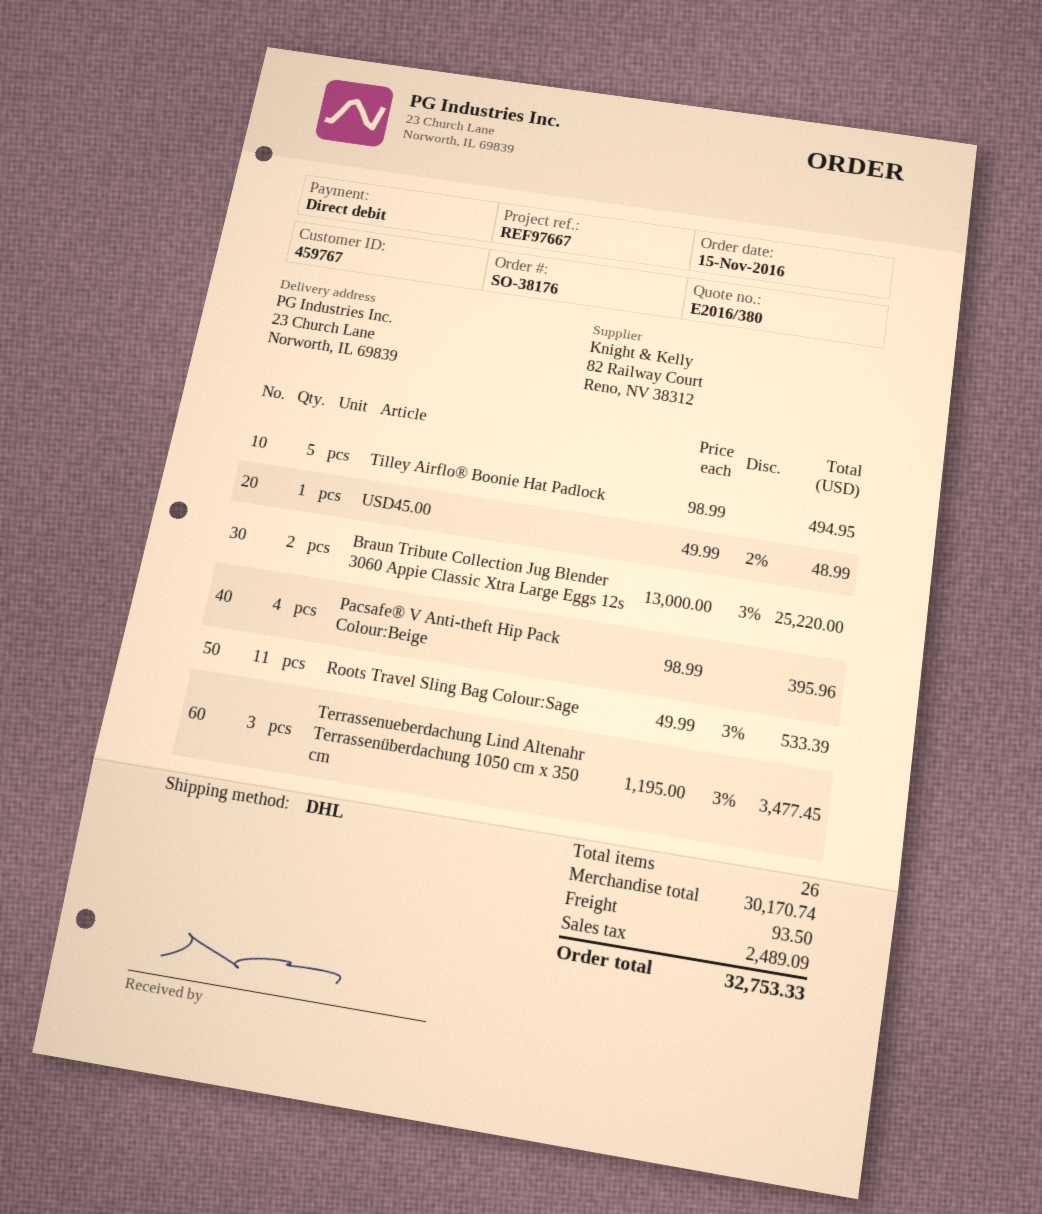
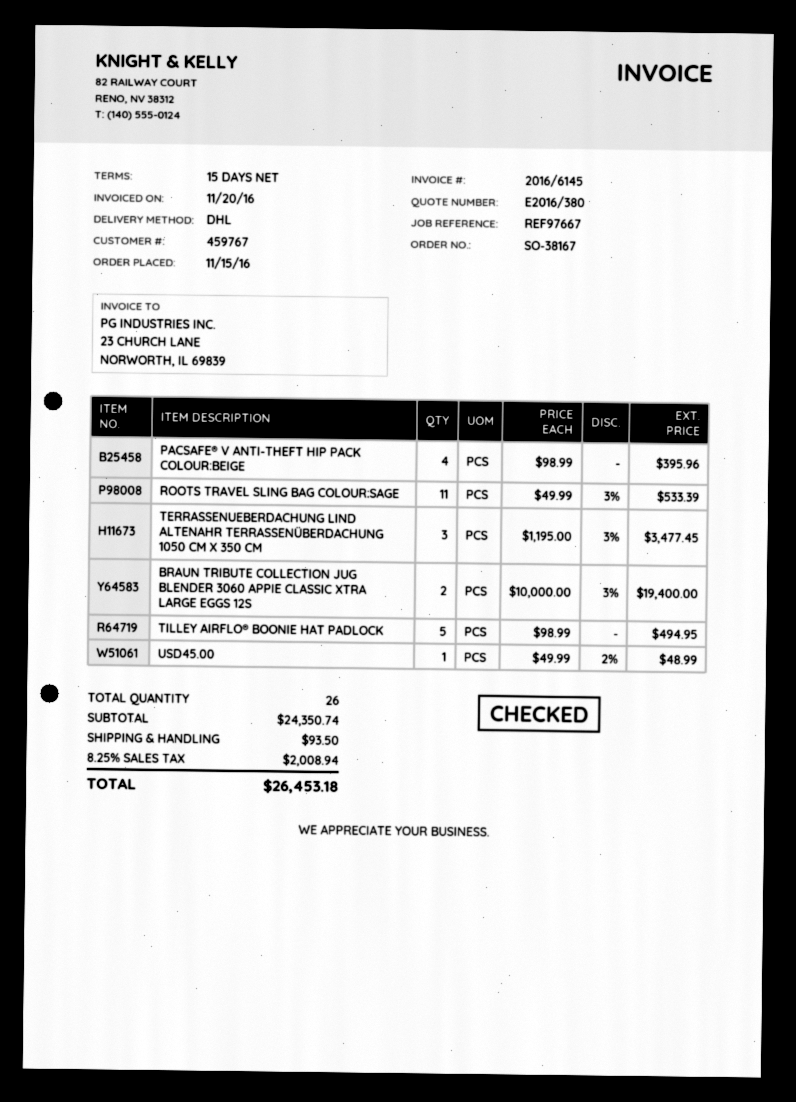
order number: SO-38176 -> SO-38167
Braun Tribute Collection Jug Blender 3060 Appie Classic Xtra Large Eggs 12s: 2 x 13000.00 - 3% = 25220.00 -> 2 x 10000.00 - 3% = 19400.00
subtotal: 30170.74 -> 24350.74
tax: 2489.09 -> 2008.94
total: 32753.33 -> 26453.18

